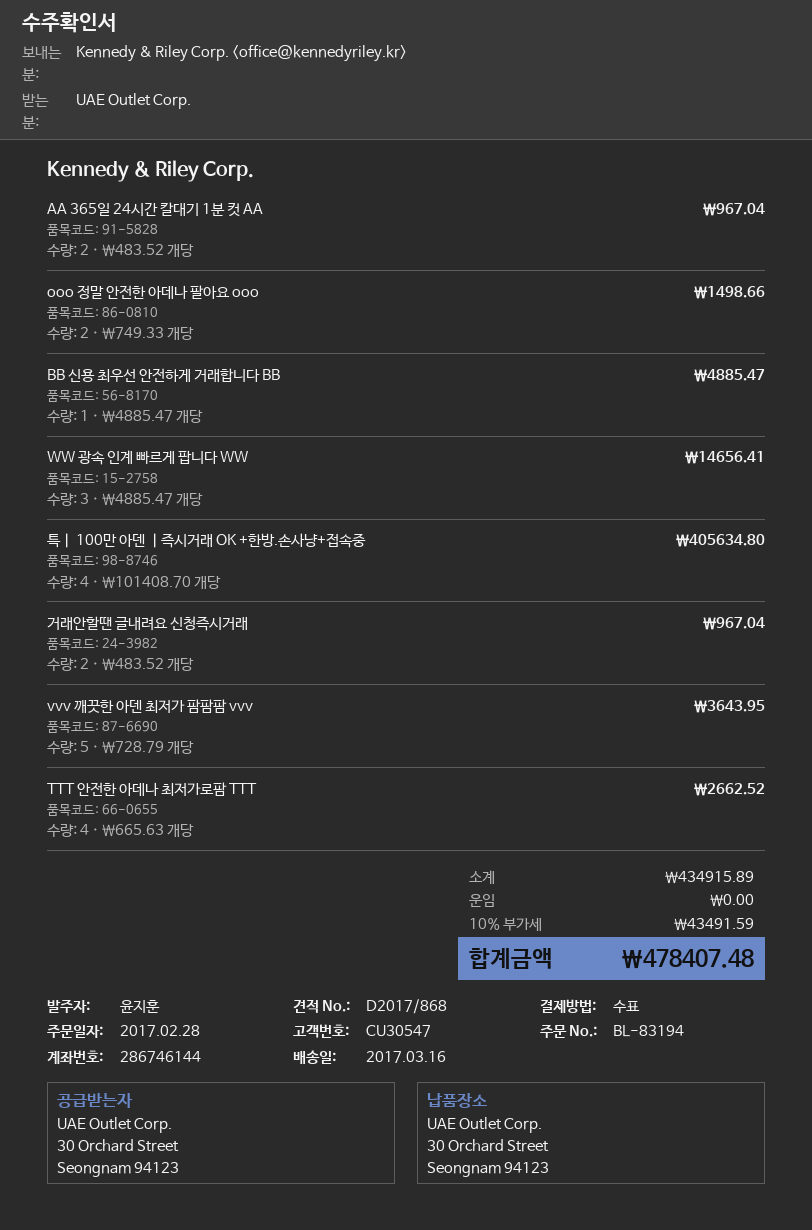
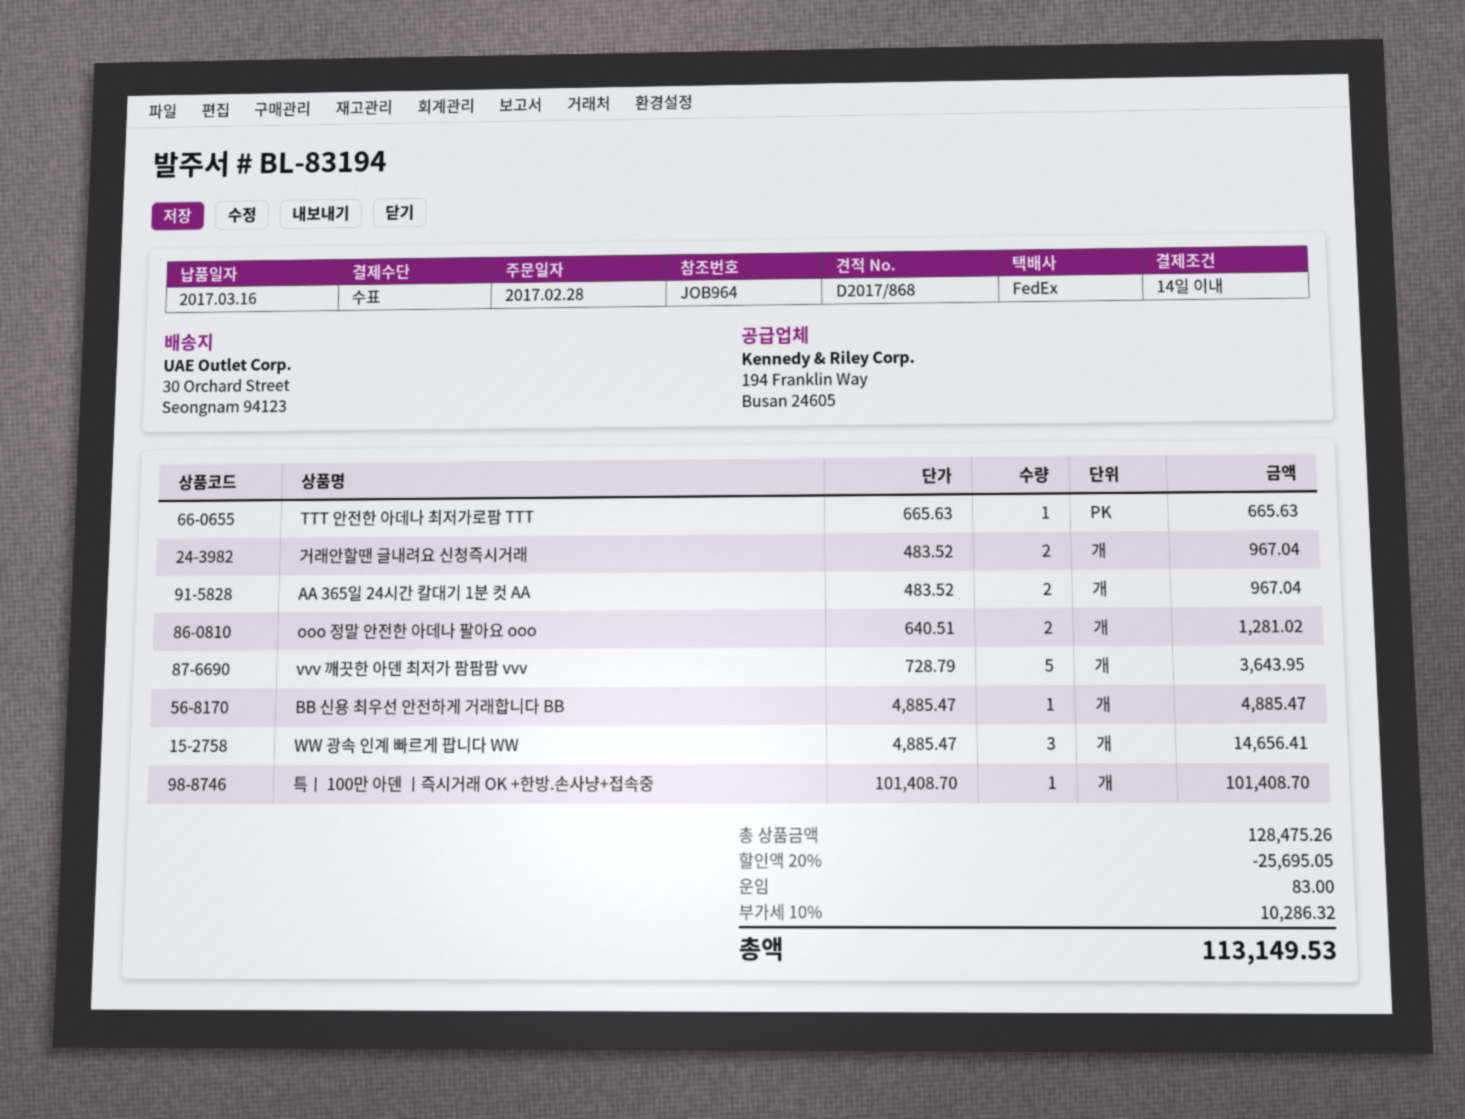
ooo 정말 안전한 아데나 팔아요 ooo: 2 x 749.33 = 1498.66 -> 2 x 640.51 = 1281.02
특ㅣ 100만 아덴 ㅣ즉시거래 OK +한방.손사냥+접속중: 4 x 101408.70 = 405634.80 -> 1 x 101408.70 = 101408.70
TTT 안전한 아데나 최저가로팜 TTT: 4 x 665.63 = 2662.52 -> 1 x 665.63 = 665.63
subtotal: 434915.89 -> 128475.26
discount: none -> 20% = 25695.05
shipping: 0.00 -> 83.00
tax: 10% = 43491.59 -> 10% = 10286.32
total: 478407.48 -> 113149.53

